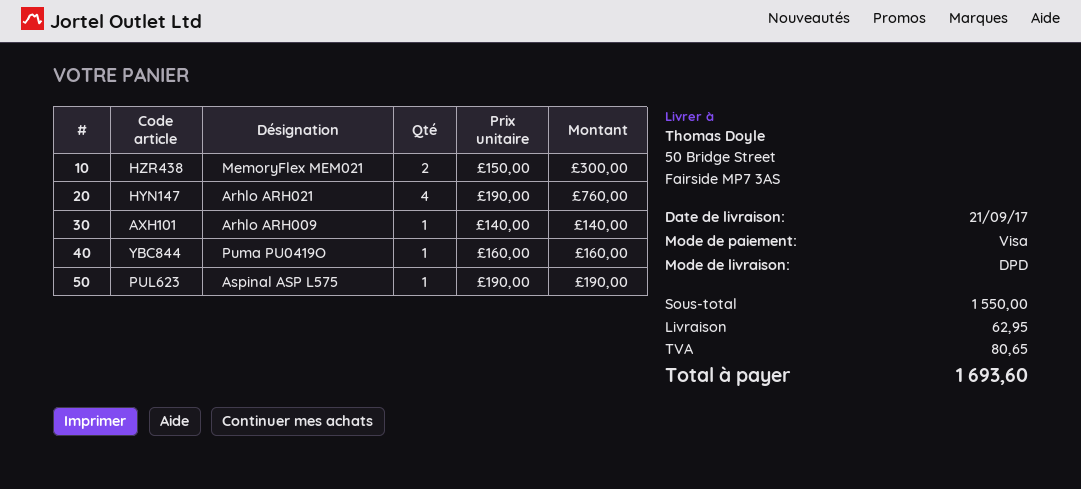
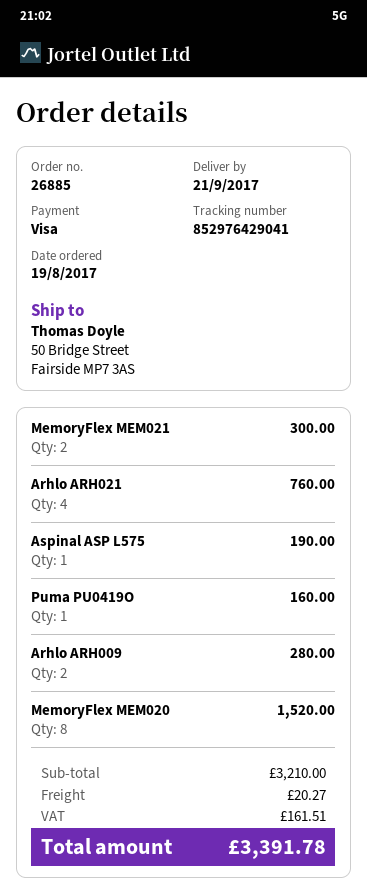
Arhlo ARH009: 1 for 140.00 -> 2 for 280.00
MemoryFlex MEM020: none -> 8 for 1520.00
subtotal: 1550.00 -> 3210.00
shipping: 62.95 -> 20.27
tax: 80.65 -> 161.51
total: 1693.60 -> 3391.78

